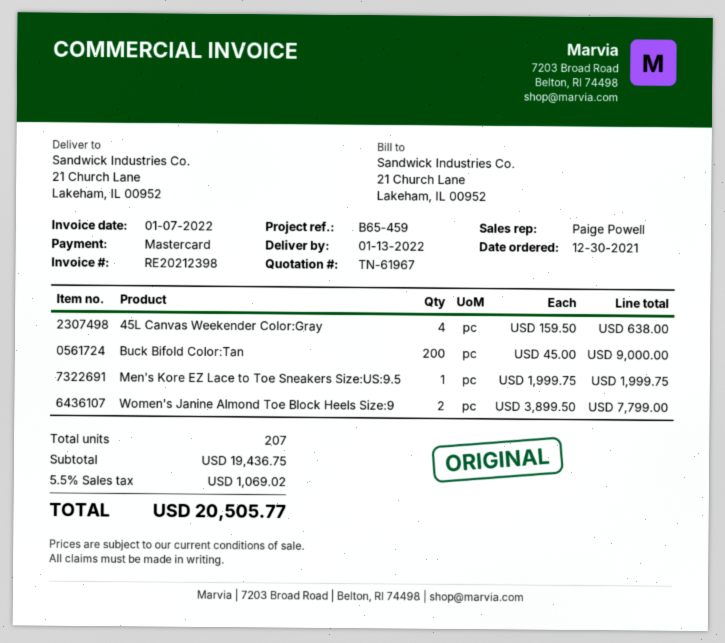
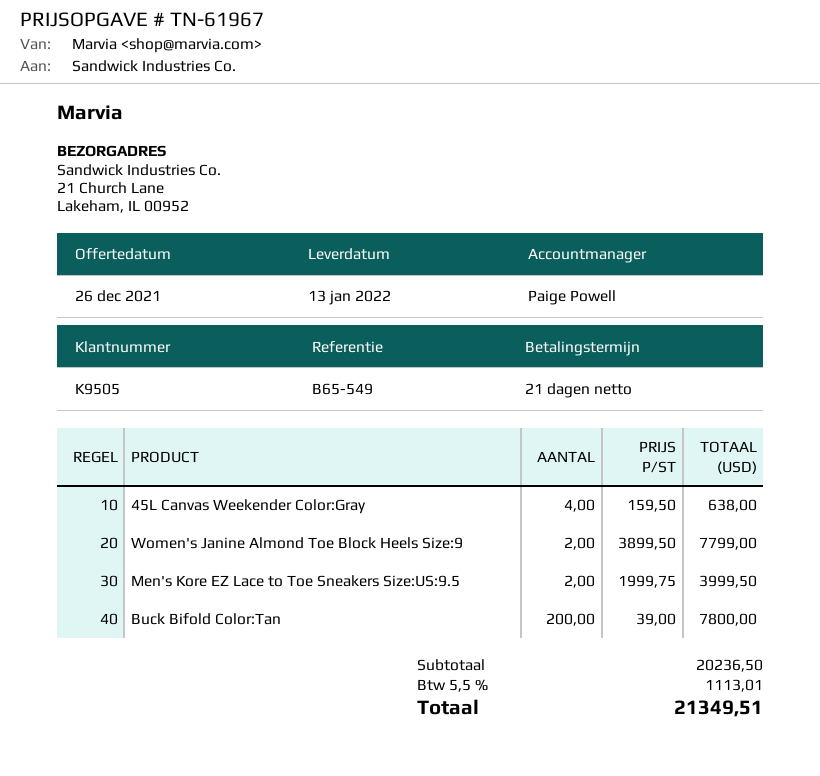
reference: B65-459 -> B65-549
Buck Bifold Color:Tan: 200 x 45.00 = 9000.00 -> 200 x 39.00 = 7800.00
Men's Kore EZ Lace to Toe Sneakers Size:US:9.5: 1 x 1999.75 = 1999.75 -> 2 x 1999.75 = 3999.50
subtotal: 19436.75 -> 20236.50
tax: 5.5% = 1069.02 -> 5.5% = 1113.01
total: 20505.77 -> 21349.51

